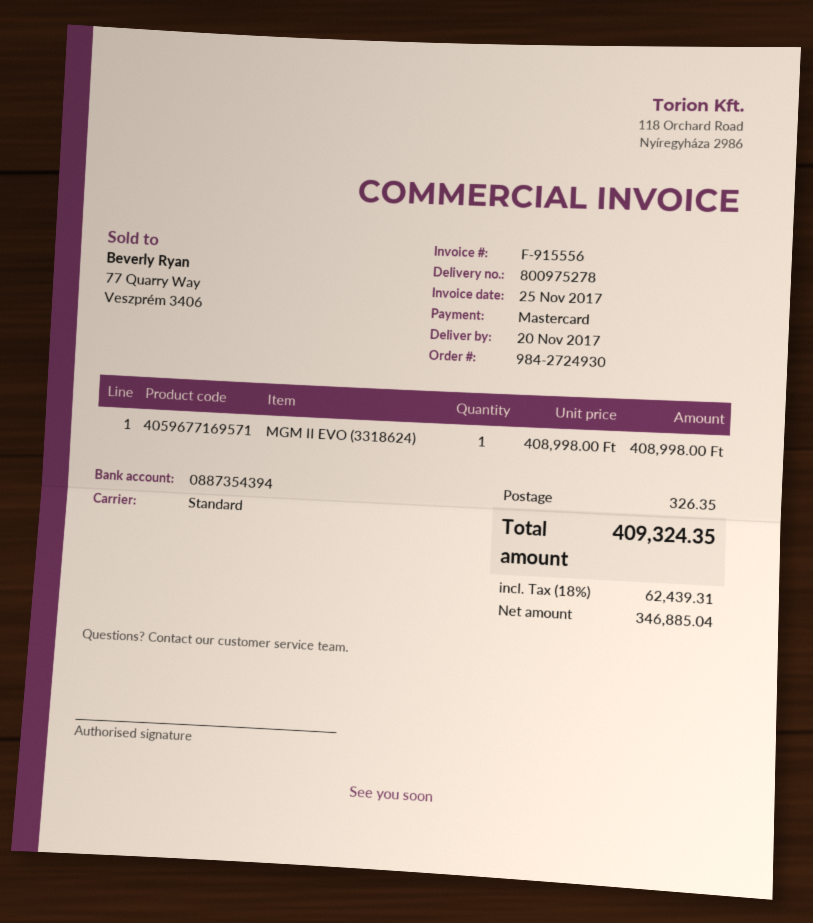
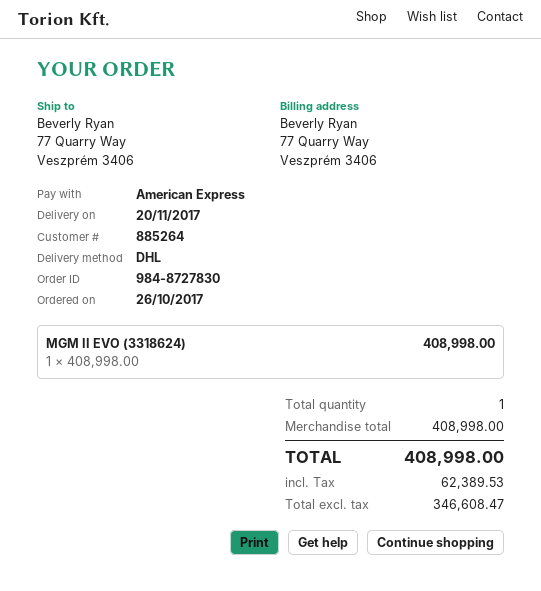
order number: 984-2724930 -> 984-8727830
payment method: Mastercard -> American Express
shipping method: standard -> DHL
shipping: 326.35 -> none
net: 346885.04 -> 346608.47
tax: 62439.31 -> 62389.53
total: 409324.35 -> 408998.00

